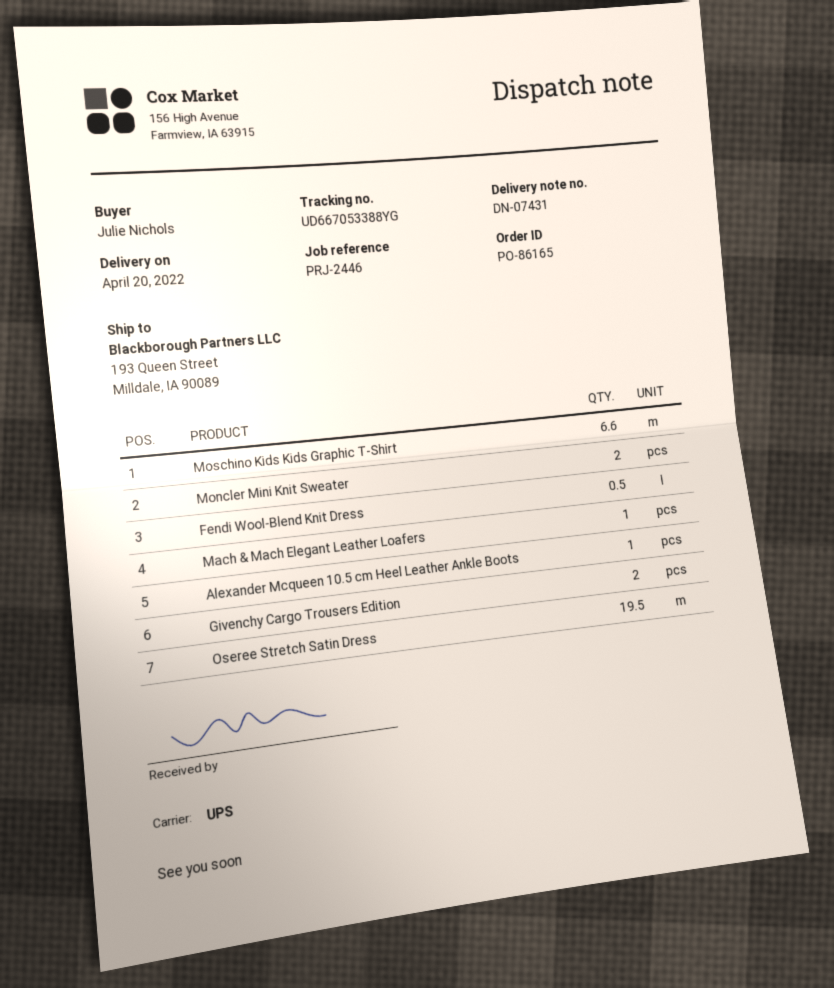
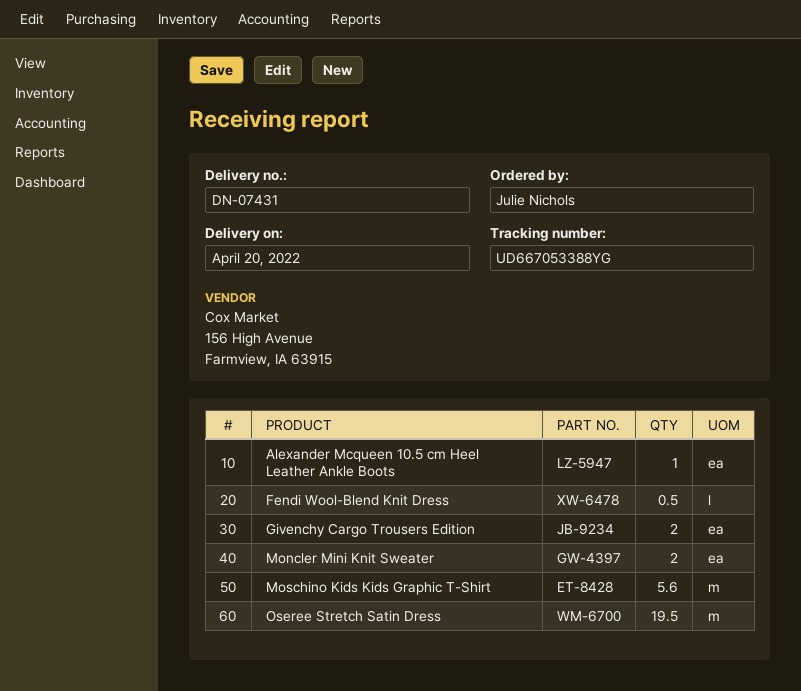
Moschino Kids Kids Graphic T-Shirt: 6.6 -> 5.6
Mach & Mach Elegant Leather Loafers: 1 -> none

